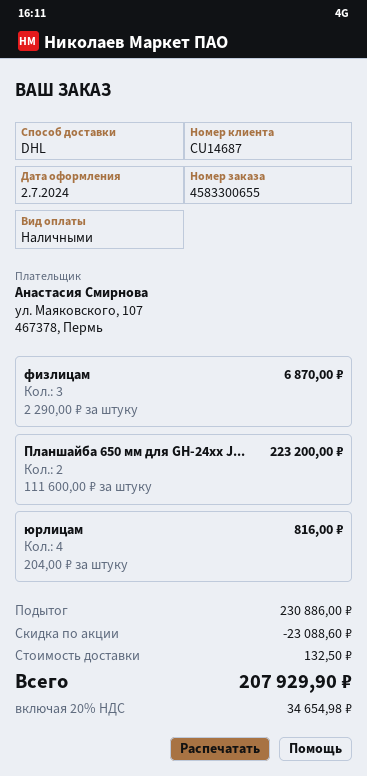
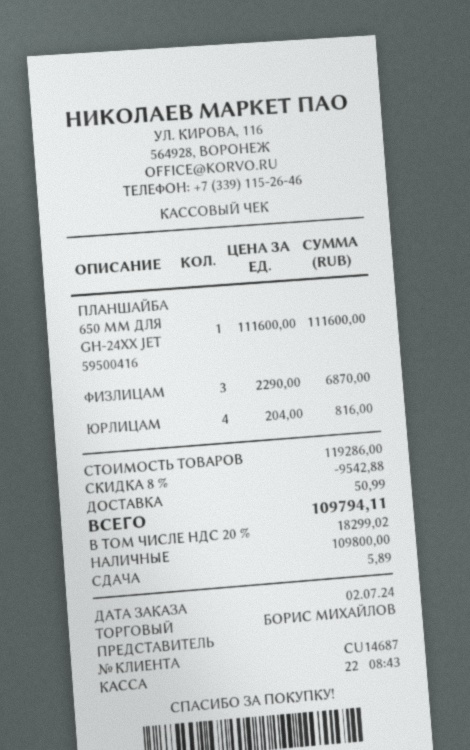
Планшайба 650 мм для GH-24xx J...: 2 x 111600.00 = 223200.00 -> 1 x 111600.00 = 111600.00
subtotal: 230886.00 -> 119286.00
discount: 23088.60 -> 9542.88
shipping: 132.50 -> 50.99
tax: 20% = 34654.98 -> 20% = 18299.02
total: 207929.90 -> 109794.11

